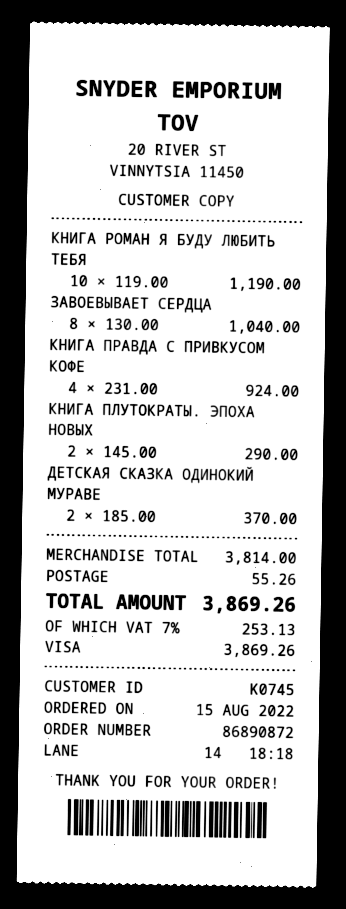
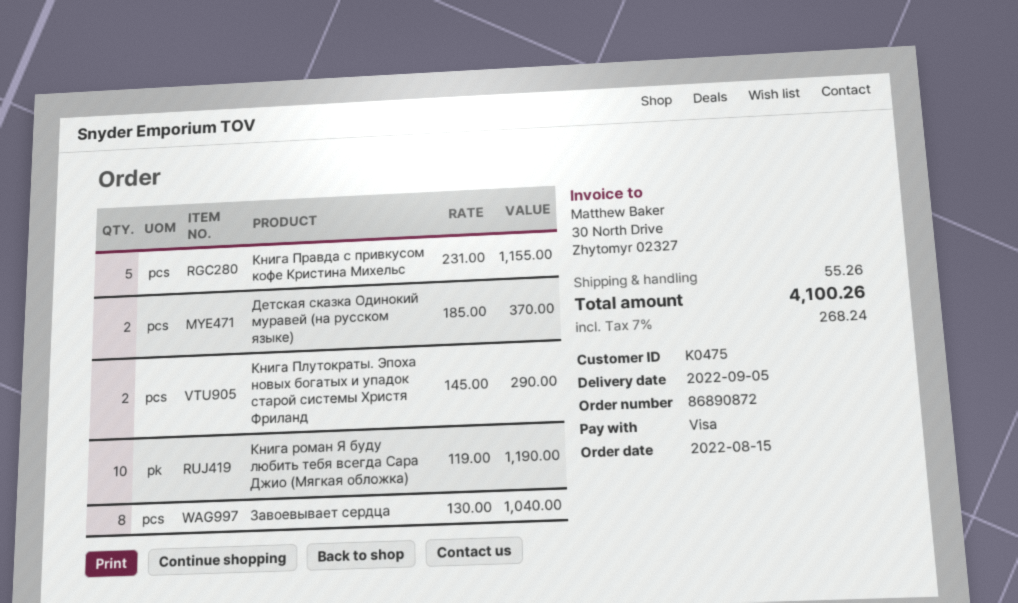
customer number: K0745 -> K0475
КНИГА ПРАВДА С ПРИВКУСОМ КОФЕ: 4 x 231.00 = 924.00 -> 5 x 231.00 = 1155.00
tax: 7% = 253.13 -> 7% = 268.24
total: 3869.26 -> 4100.26

